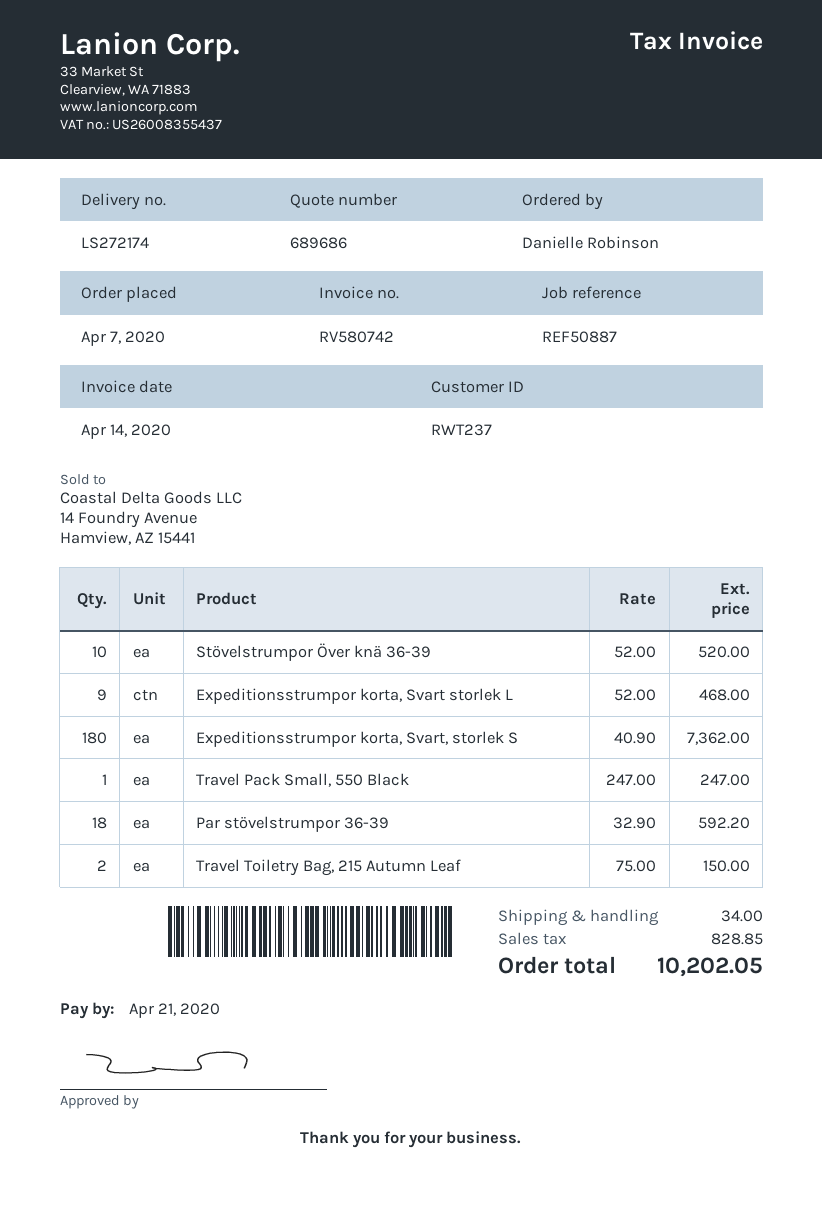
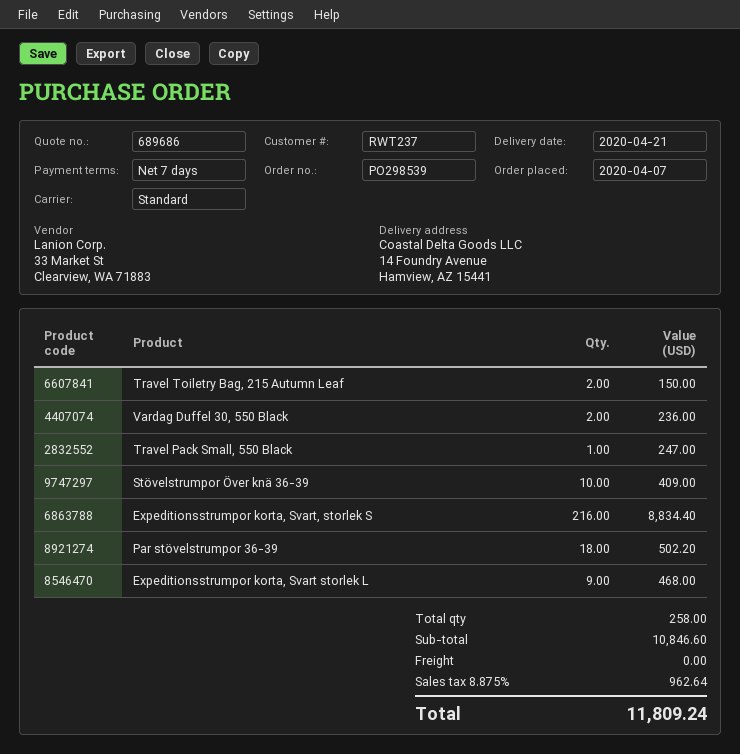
Stövelstrumpor Över knä 36-39: 10 for 520.00 -> 10 for 409.00
Expeditionsstrumpor korta, Svart, storlek S: 180 for 7362.00 -> 216 for 8834.40
Par stövelstrumpor 36-39: 18 for 592.20 -> 18 for 502.20
Vardag Duffel 30, 550 Black: none -> 2 for 236.00
shipping: 34.00 -> 0.00
tax: 828.85 -> 962.64
total: 10202.05 -> 11809.24

